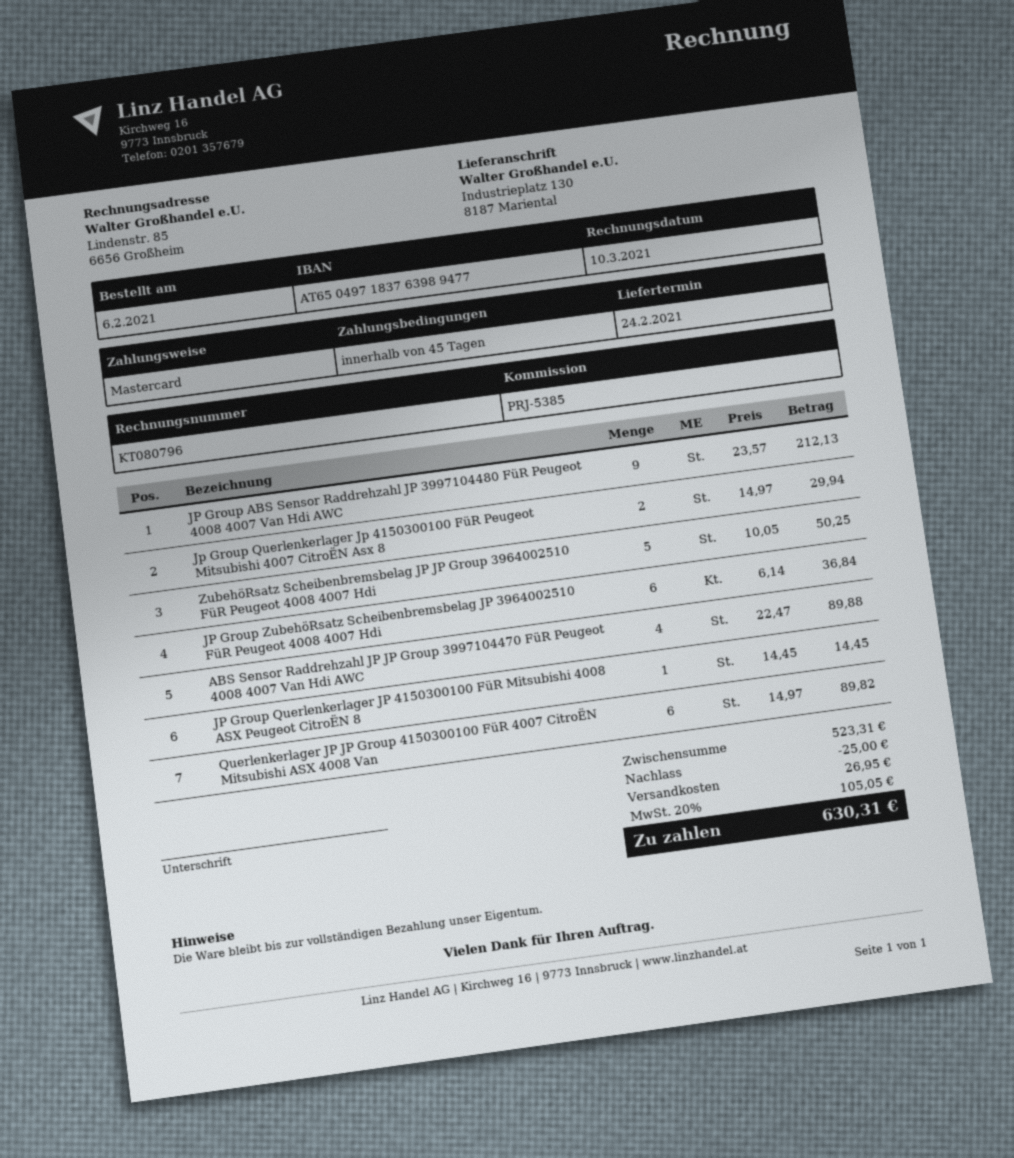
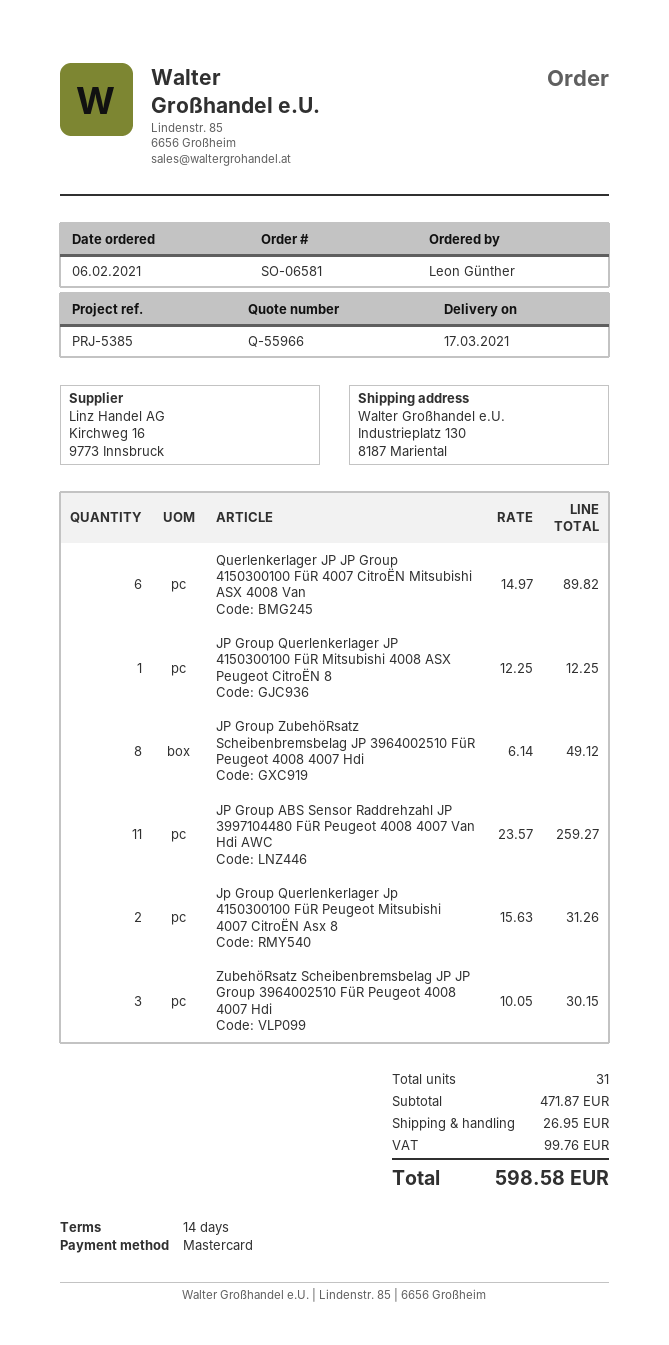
delivery date: 2021-02-24 -> 2021-03-17
payment terms: 45 days -> 14 days
JP Group ABS Sensor Raddrehzahl JP 3997104480 FüR Peugeot 4008 4007 Van Hdi AWC: 9 x 23.57 = 212.13 -> 11 x 23.57 = 259.27
Jp Group Querlenkerlager Jp 4150300100 FüR Peugeot Mitsubishi 4007 CitroËN Asx 8: 2 x 14.97 = 29.94 -> 2 x 15.63 = 31.26
ZubehöRsatz Scheibenbremsbelag JP JP Group 3964002510 FüR Peugeot 4008 4007 Hdi: 5 x 10.05 = 50.25 -> 3 x 10.05 = 30.15
JP Group ZubehöRsatz Scheibenbremsbelag JP 3964002510 FüR Peugeot 4008 4007 Hdi: 6 x 6.14 = 36.84 -> 8 x 6.14 = 49.12
ABS Sensor Raddrehzahl JP JP Group 3997104470 FüR Peugeot 4008 4007 Van Hdi AWC: 4 x 22.47 = 89.88 -> none
JP Group Querlenkerlager JP 4150300100 FüR Mitsubishi 4008 ASX Peugeot CitroËN 8: 1 x 14.45 = 14.45 -> 1 x 12.25 = 12.25
subtotal: 523.31 -> 471.87
discount: 25.00 -> none
tax: 105.05 -> 99.76
total: 630.31 -> 598.58

